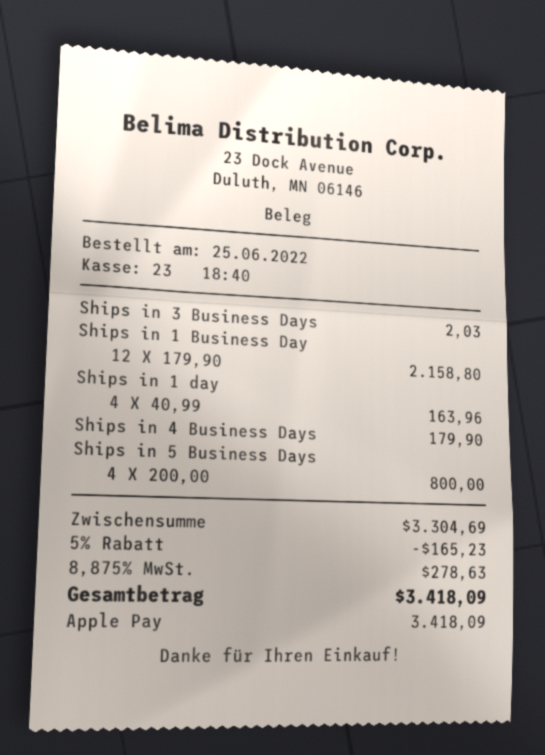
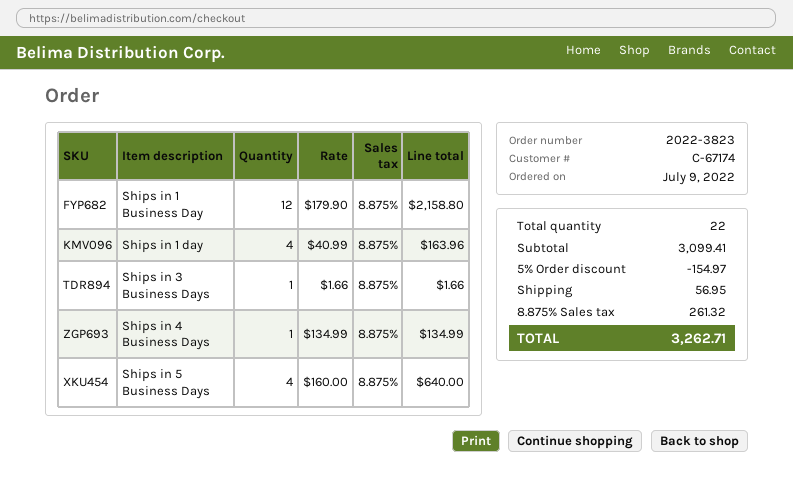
order date: 2022-06-25 -> 2022-07-09
Ships in 3 Business Days: 1 x 2.03 = 2.03 -> 1 x 1.66 = 1.66
Ships in 4 Business Days: 1 x 179.90 = 179.90 -> 1 x 134.99 = 134.99
Ships in 5 Business Days: 4 x 200.00 = 800.00 -> 4 x 160.00 = 640.00
subtotal: 3304.69 -> 3099.41
discount: 5% = 165.23 -> 5% = 154.97
shipping: none -> 56.95
tax: 8.875% = 278.63 -> 8.875% = 261.32
total: 3418.09 -> 3262.71

